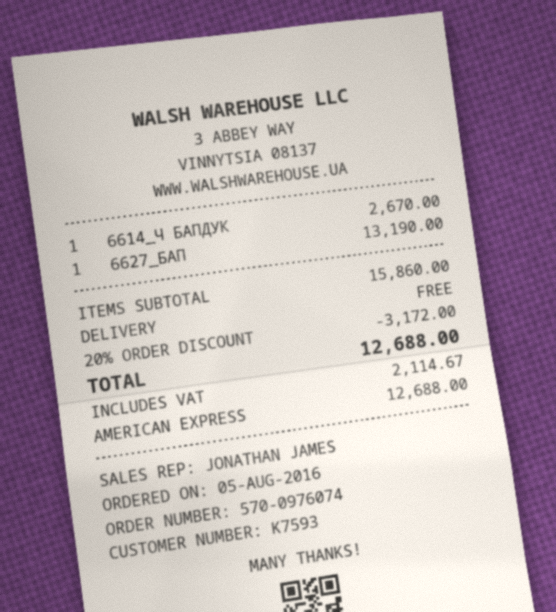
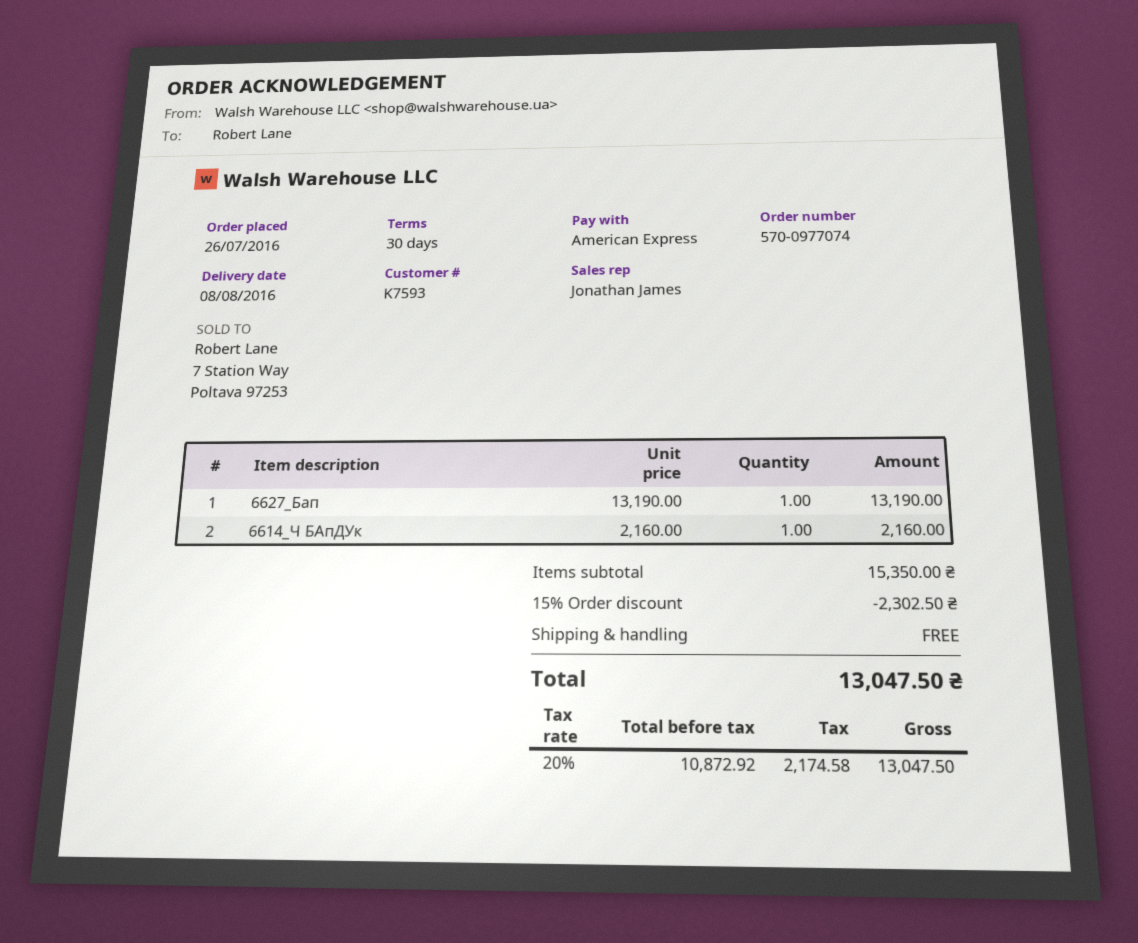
order number: 570-0976074 -> 570-0977074
order date: 2016-08-05 -> 2016-07-26
6614_Ч БАПДУК: 1 x 2670.00 = 2670.00 -> 1 x 2160.00 = 2160.00
subtotal: 15860.00 -> 15350.00
discount: 20% = 3172.00 -> 15% = 2302.50
tax: 2114.67 -> 2174.58
total: 12688.00 -> 13047.50

